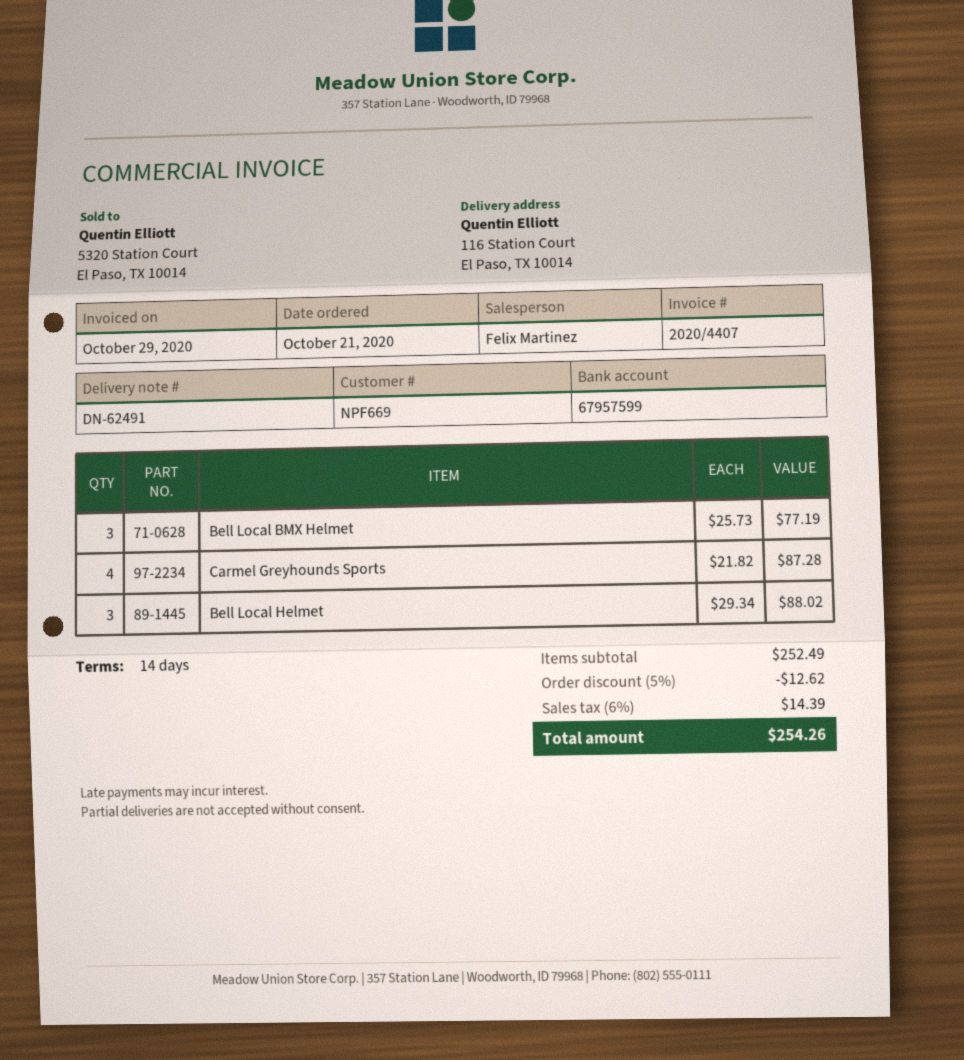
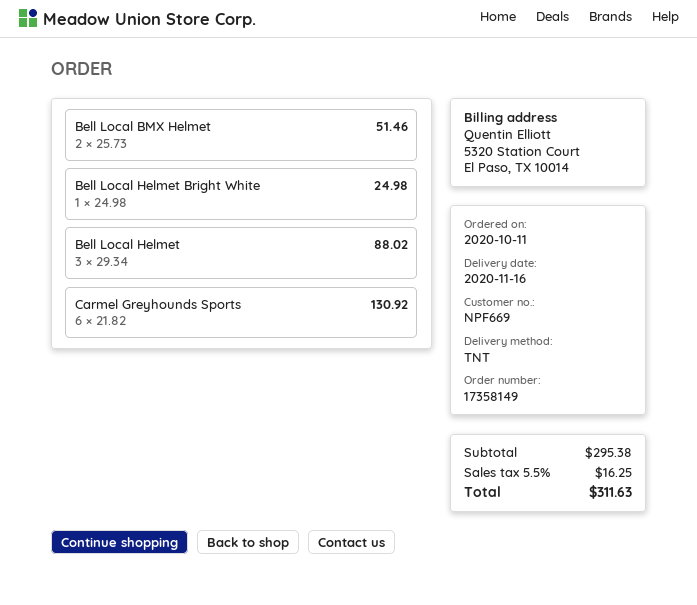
order date: 2020-10-21 -> 2020-10-11
Bell Local BMX Helmet: 3 x 25.73 = 77.19 -> 2 x 25.73 = 51.46
Carmel Greyhounds Sports: 4 x 21.82 = 87.28 -> 6 x 21.82 = 130.92
Bell Local Helmet Bright White: none -> 1 x 24.98 = 24.98
subtotal: 252.49 -> 295.38
discount: 5% = 12.62 -> none
tax: 6% = 14.39 -> 5.5% = 16.25
total: 254.26 -> 311.63

